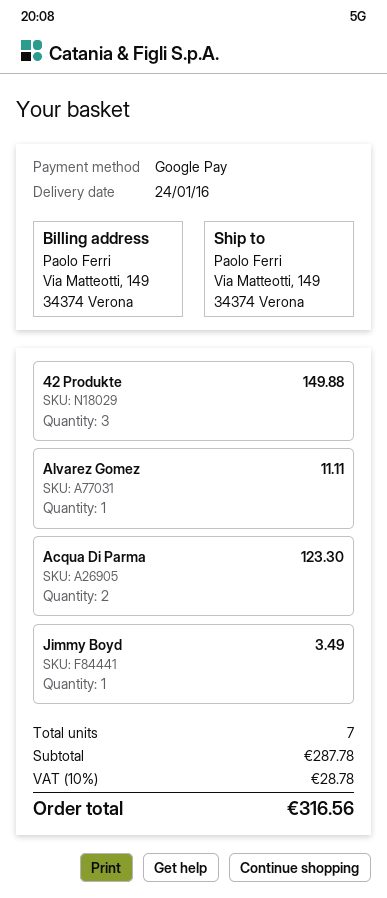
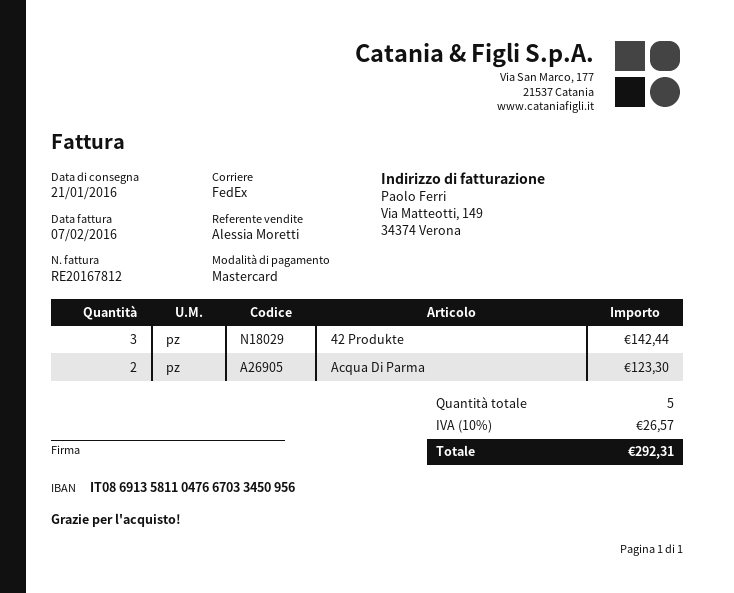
delivery date: 2016-01-24 -> 2016-01-21
payment method: Google Pay -> Mastercard
42 Produkte: 3 for 149.88 -> 3 for 142.44
Alvarez Gomez: 1 for 11.11 -> none
Jimmy Boyd: 1 for 3.49 -> none
total quantity: 7 -> 5
tax: 10% = 28.78 -> 10% = 26.57
total: 316.56 -> 292.31

